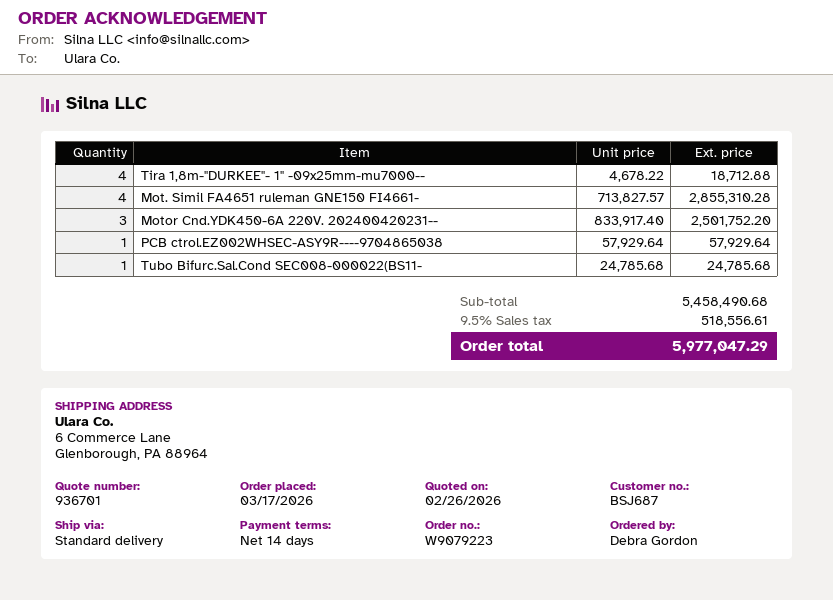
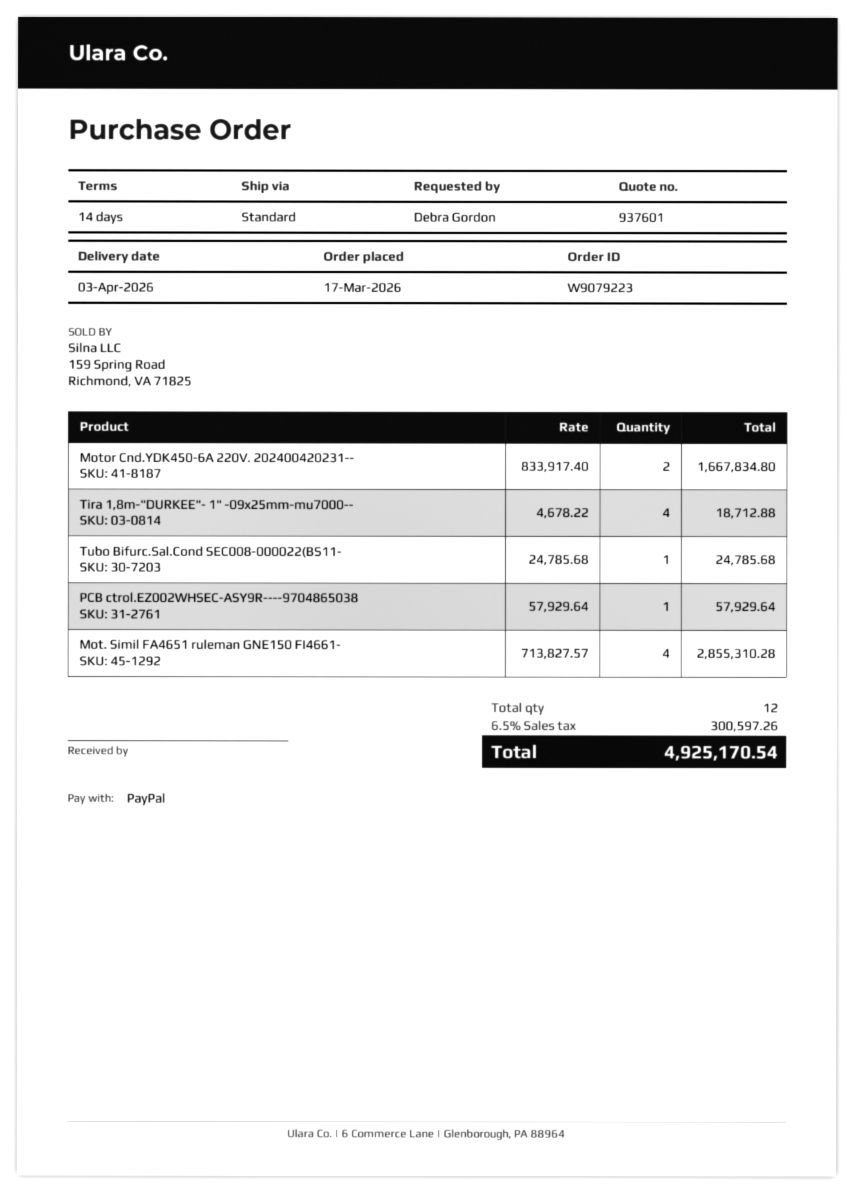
quote number: 936701 -> 937601
Motor Cnd.YDK450-6A 220V. 202400420231--: 3 x 833917.40 = 2501752.20 -> 2 x 833917.40 = 1667834.80
tax: 9.5% = 518556.61 -> 6.5% = 300597.26
total: 5977047.29 -> 4925170.54

